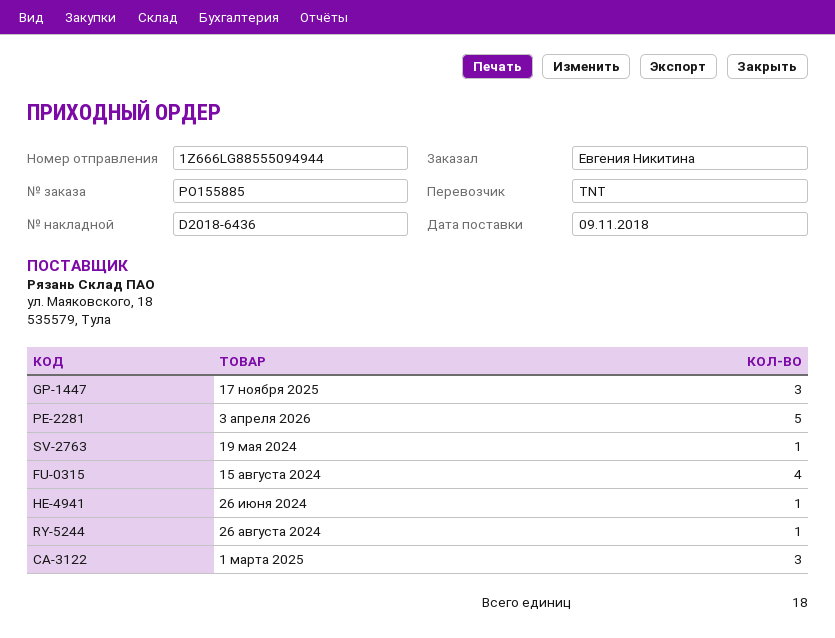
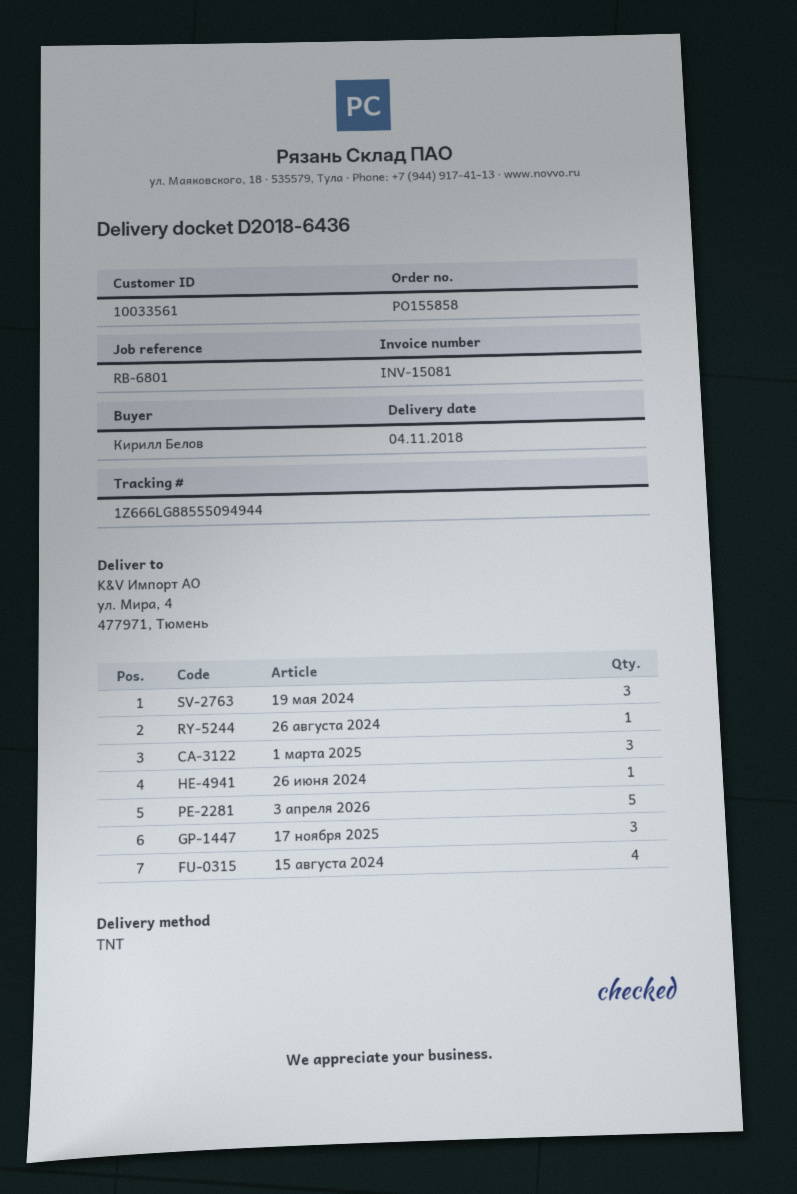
order number: PO155885 -> PO155858
delivery date: 2018-11-09 -> 2018-11-04
ordered by: Евгения Никитина -> Кирилл Белов
19 мая 2024: 1 -> 3

